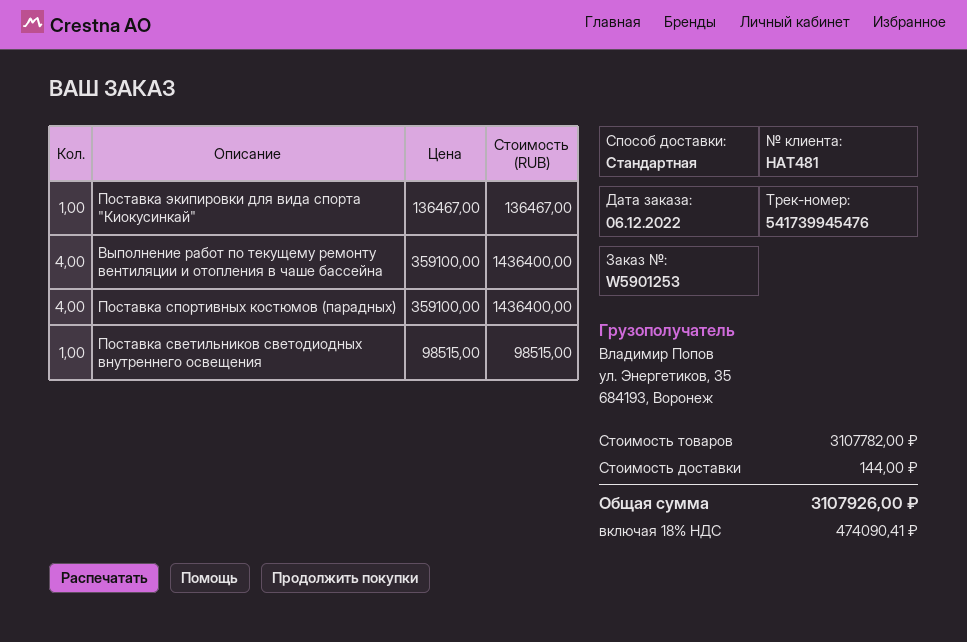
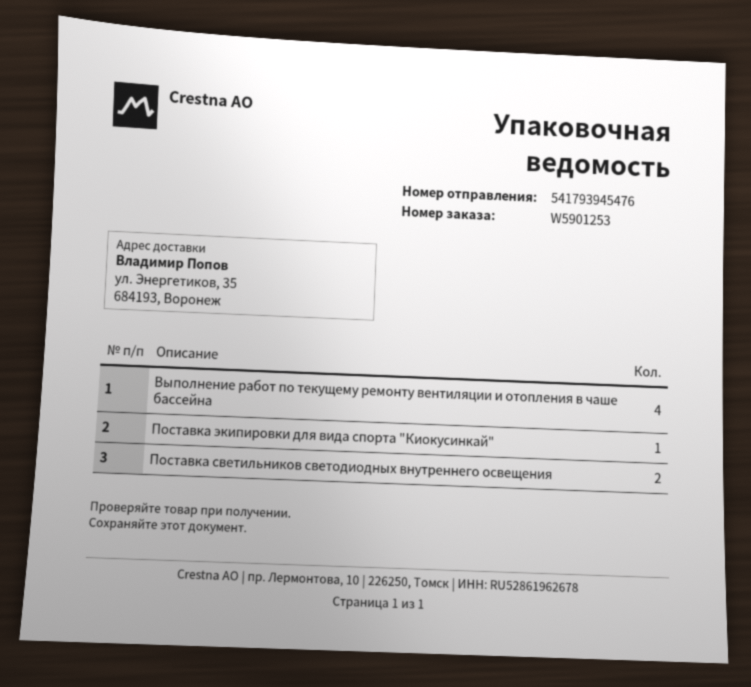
tracking number: 541739945476 -> 541793945476
Поставка спортивных костюмов (парадных): 4 -> none
Поставка светильников светодиодных внутреннего освещения: 1 -> 2

